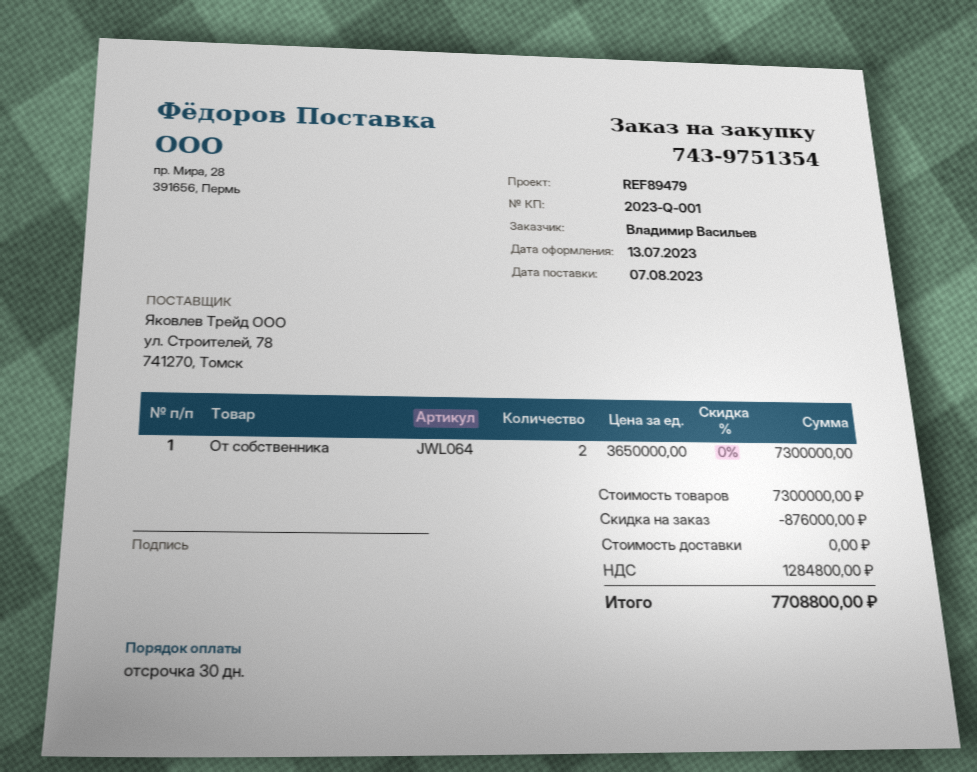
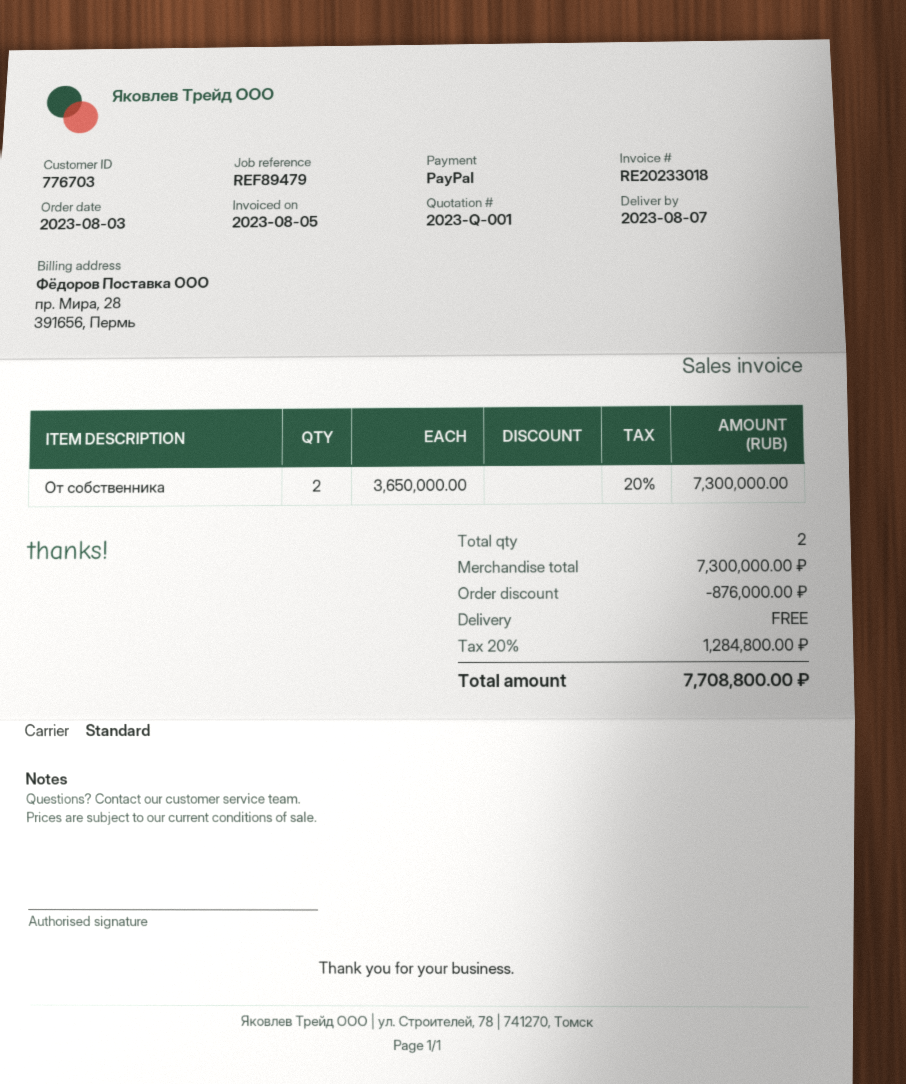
order date: 2023-07-13 -> 2023-08-03

